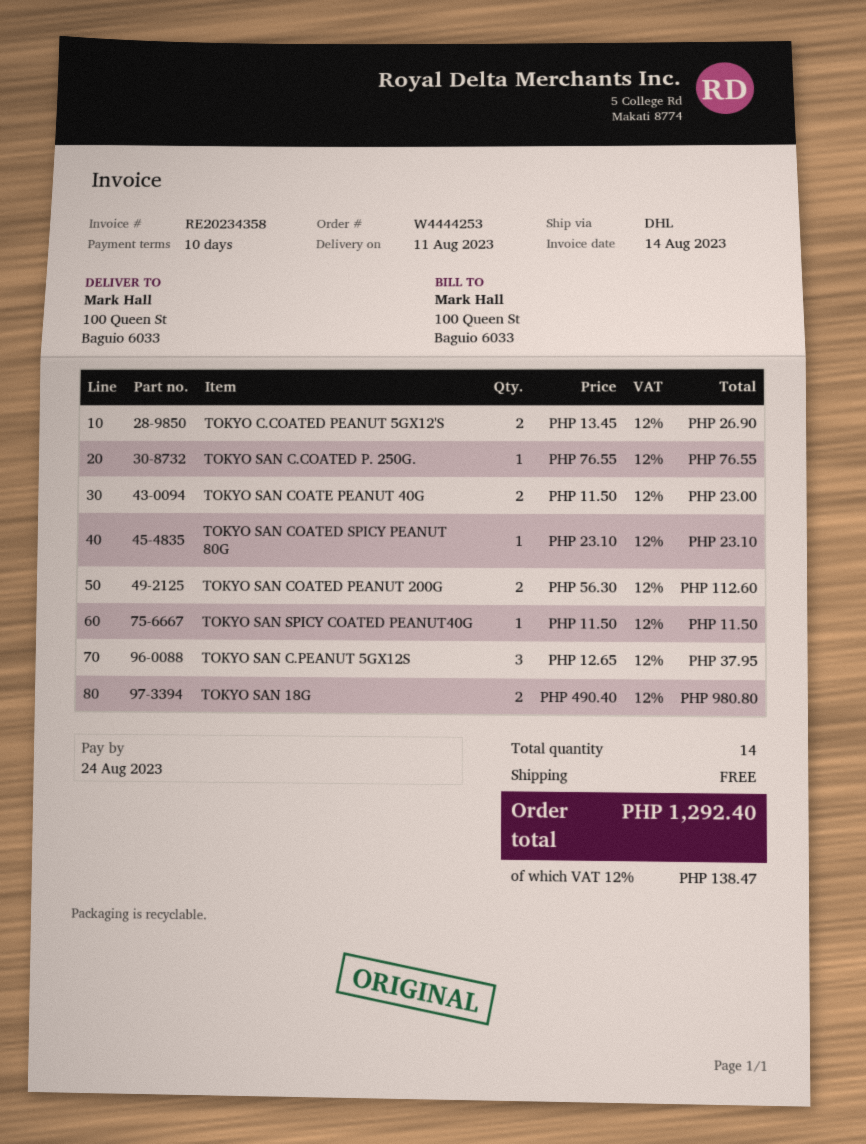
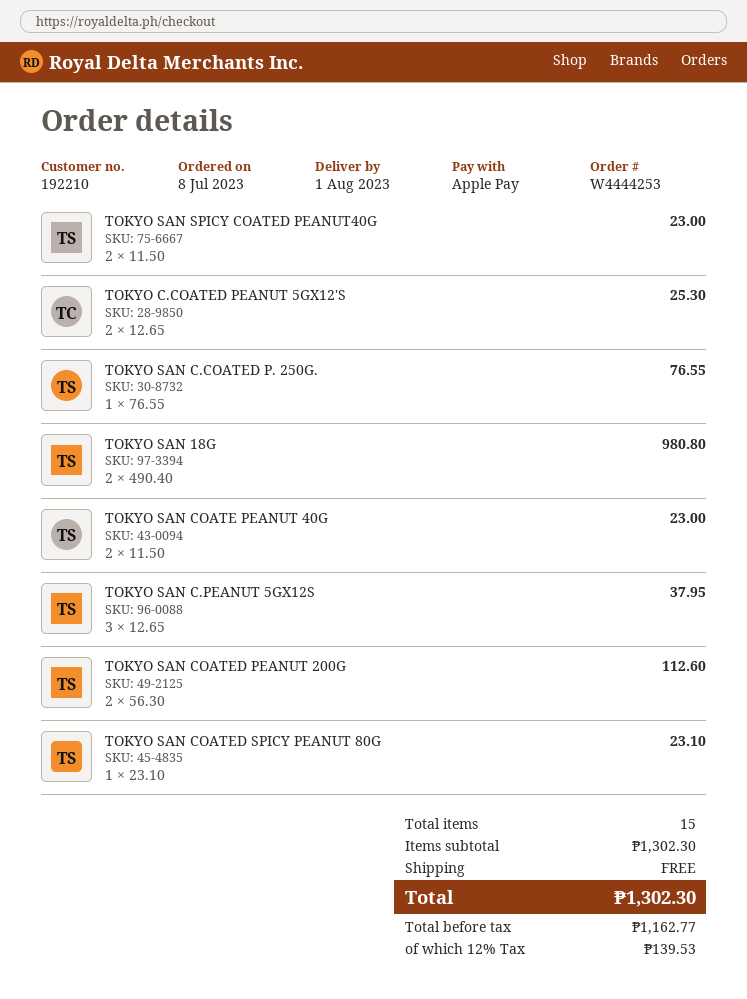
delivery date: 2023-08-11 -> 2023-08-01
TOKYO C.COATED PEANUT 5GX12'S: 2 x 13.45 = 26.90 -> 2 x 12.65 = 25.30
TOKYO SAN SPICY COATED PEANUT40G: 1 x 11.50 = 11.50 -> 2 x 11.50 = 23.00
total quantity: 14 -> 15
tax: 12% = 138.47 -> 12% = 139.53
total: 1292.40 -> 1302.30

